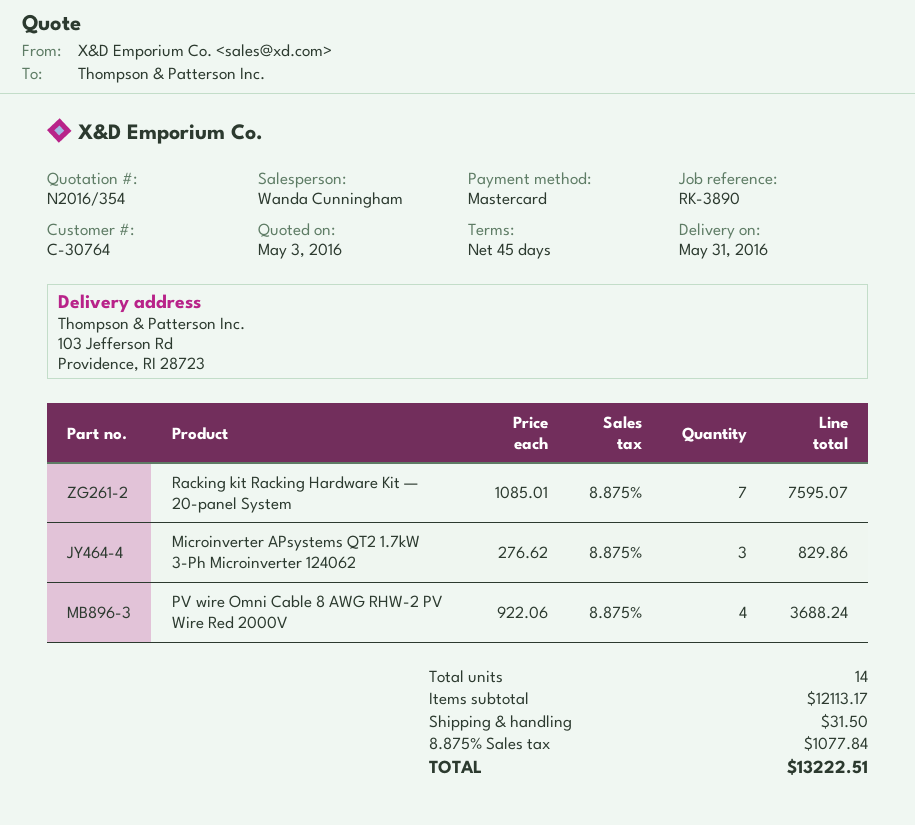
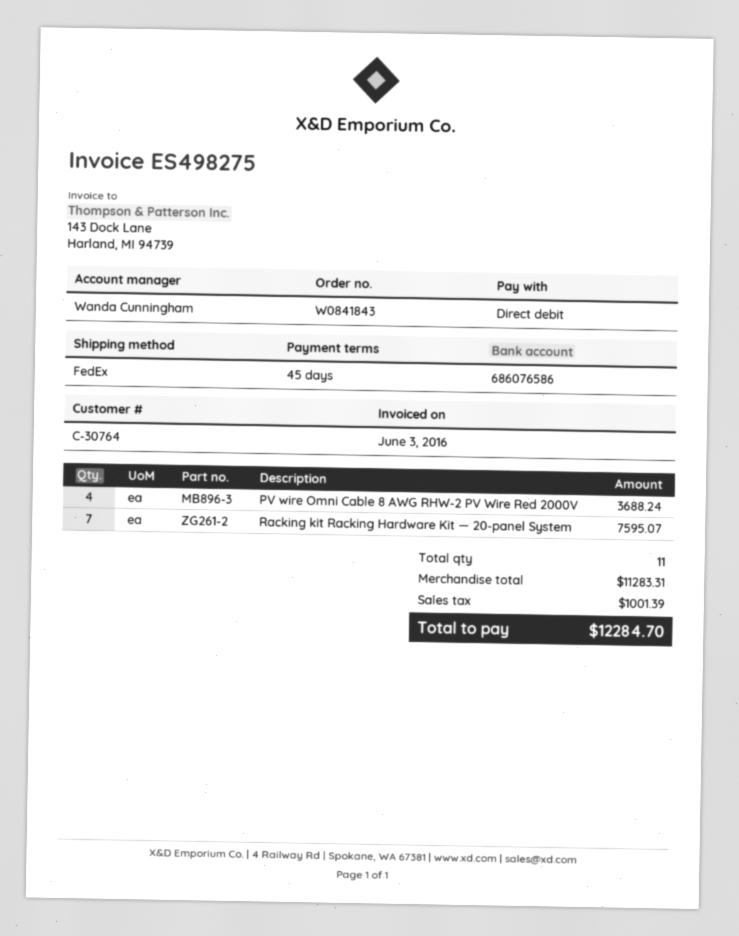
payment method: Mastercard -> direct debit
Microinverter APsystems QT2 1.7kW 3-Ph Microinverter 124062: 3 for 829.86 -> none
total quantity: 14 -> 11
subtotal: 12113.17 -> 11283.31
shipping: 31.50 -> none
tax: 1077.84 -> 1001.39
total: 13222.51 -> 12284.70

